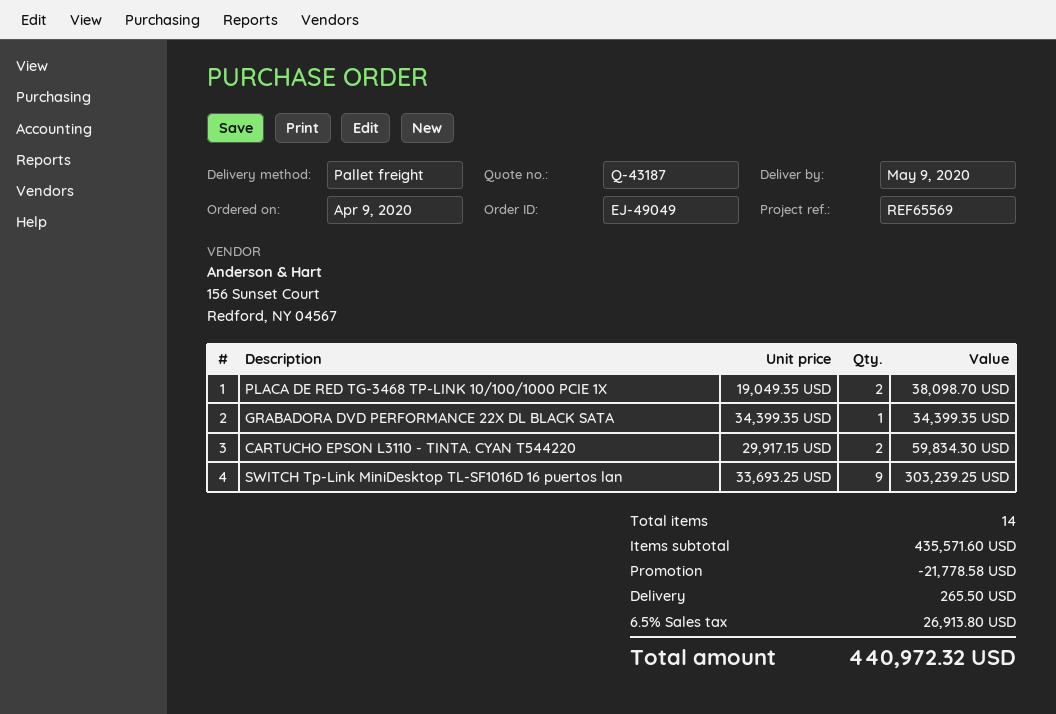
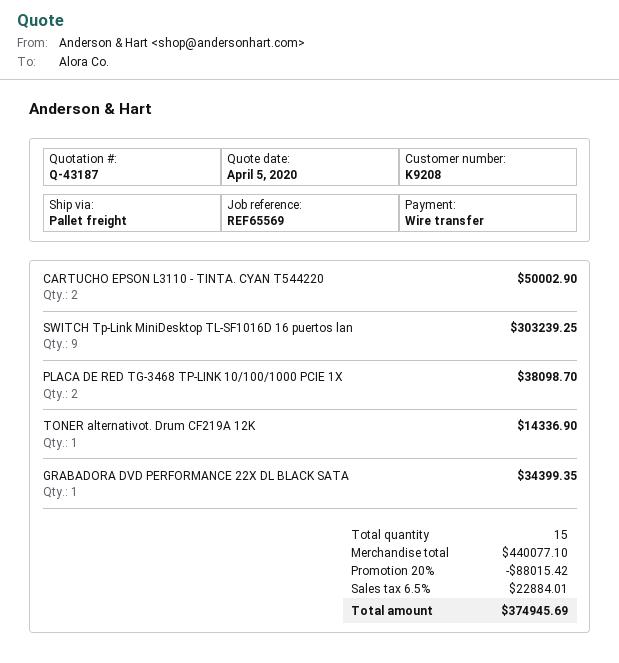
CARTUCHO EPSON L3110 - TINTA. CYAN T544220: 2 for 59834.30 -> 2 for 50002.90
TONER alternativot. Drum CF219A 12K: none -> 1 for 14336.90
total quantity: 14 -> 15
subtotal: 435571.60 -> 440077.10
discount: 21778.58 -> 88015.42
shipping: 265.50 -> none
tax: 6.5% = 26913.80 -> 6.5% = 22884.01
total: 440972.32 -> 374945.69

